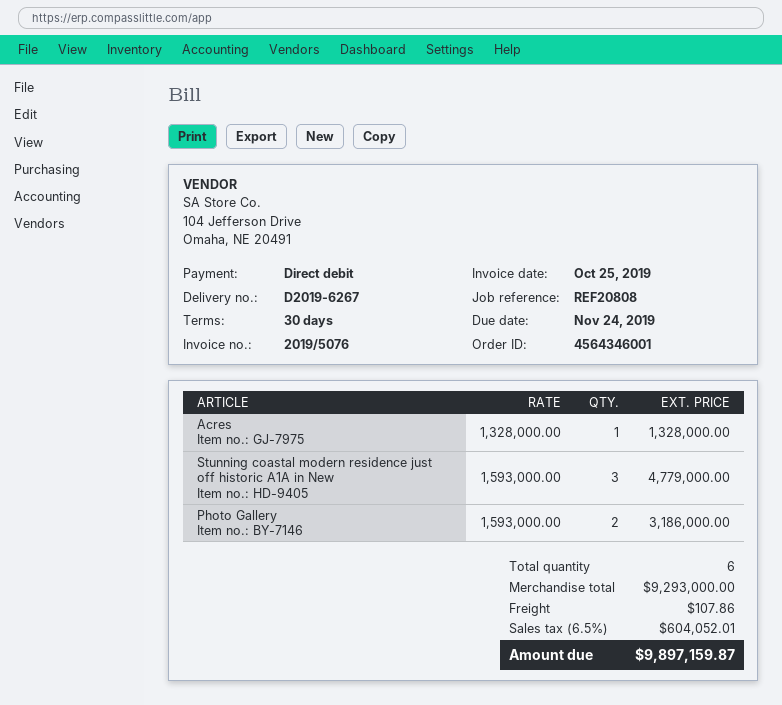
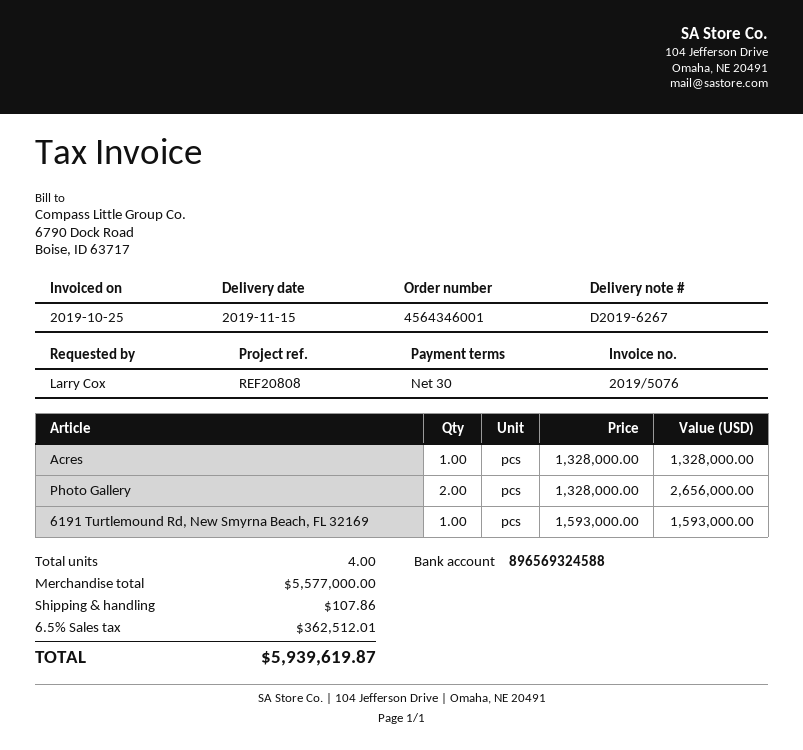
Stunning coastal modern residence just off historic A1A in New: 3 x 1593000.00 = 4779000.00 -> none
Photo Gallery: 2 x 1593000.00 = 3186000.00 -> 2 x 1328000.00 = 2656000.00
6191 Turtlemound Rd, New Smyrna Beach, FL 32169: none -> 1 x 1593000.00 = 1593000.00
total quantity: 6 -> 4
subtotal: 9293000.00 -> 5577000.00
tax: 6.5% = 604052.01 -> 6.5% = 362512.01
total: 9897159.87 -> 5939619.87

